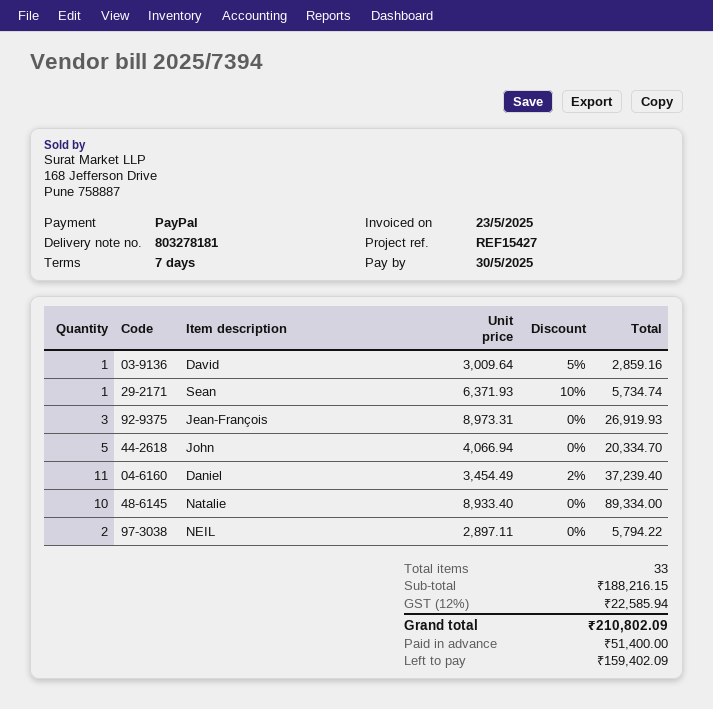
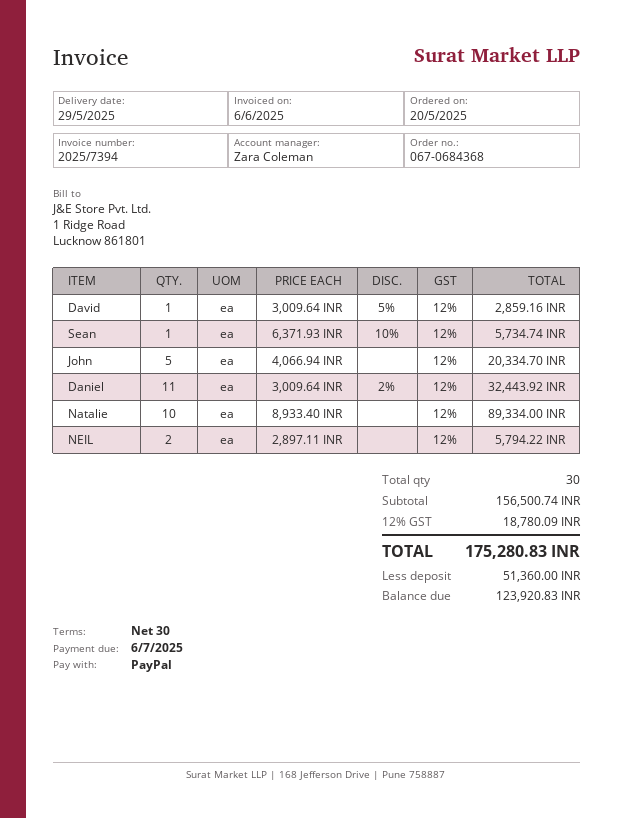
invoice date: 2025-05-23 -> 2025-06-06
payment terms: 7 days -> 30 days
due date: 2025-05-30 -> 2025-07-06
Jean-François: 3 x 8973.31 = 26919.93 -> none
Daniel: 11 x 3454.49 - 2% = 37239.40 -> 11 x 3009.64 - 2% = 32443.92
total quantity: 33 -> 30
subtotal: 188216.15 -> 156500.74
tax: 12% = 22585.94 -> 12% = 18780.09
total: 210802.09 -> 175280.83
deposit: 51400.00 -> 51360.00
balance: 159402.09 -> 123920.83

